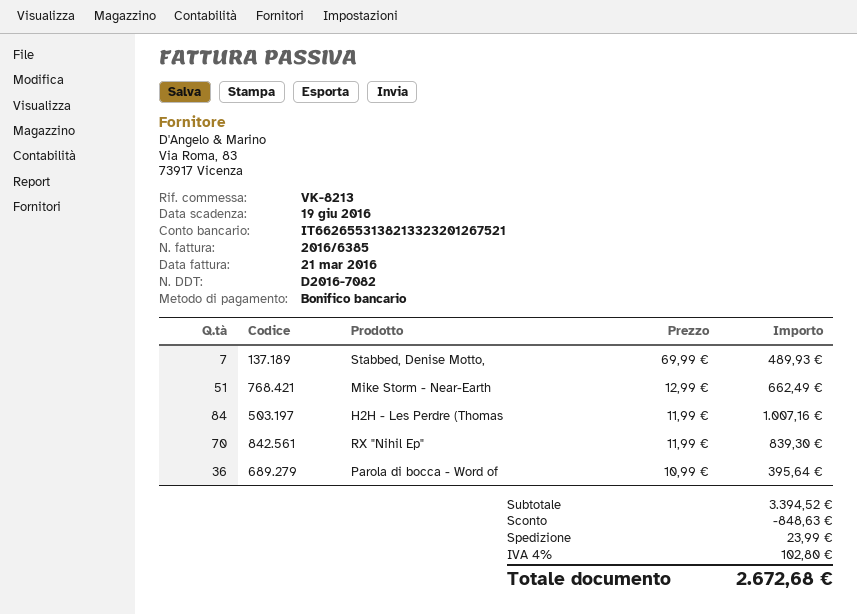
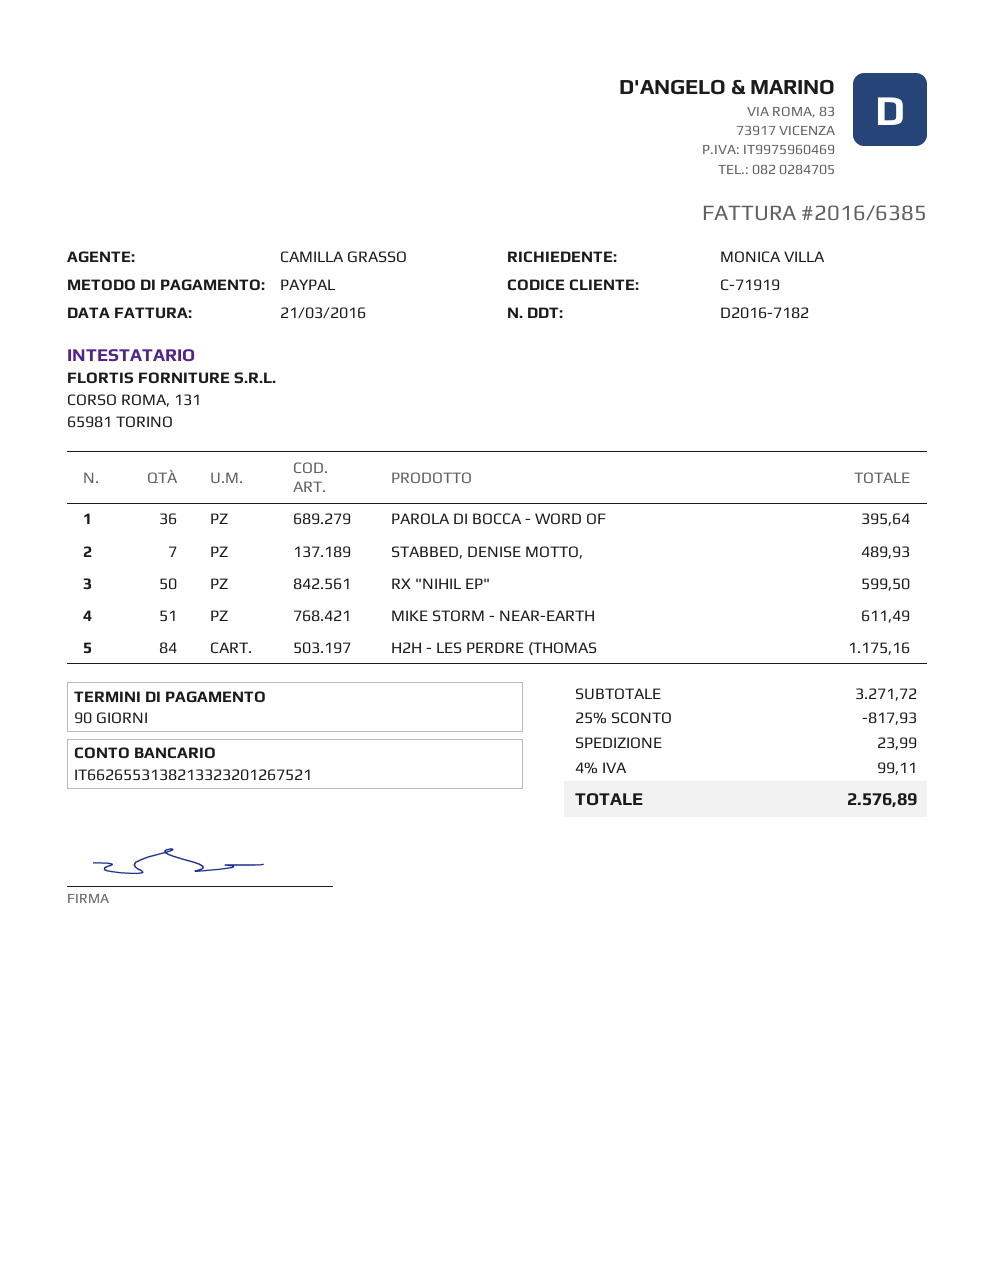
delivery note number: D2016-7082 -> D2016-7182
payment method: bank transfer -> PayPal
Mike Storm - Near-Earth: 51 for 662.49 -> 51 for 611.49
H2H - Les Perdre (Thomas: 84 for 1007.16 -> 84 for 1175.16
RX "Nihil Ep": 70 for 839.30 -> 50 for 599.50
subtotal: 3394.52 -> 3271.72
discount: 848.63 -> 817.93
tax: 4% = 102.80 -> 4% = 99.11
total: 2672.68 -> 2576.89

